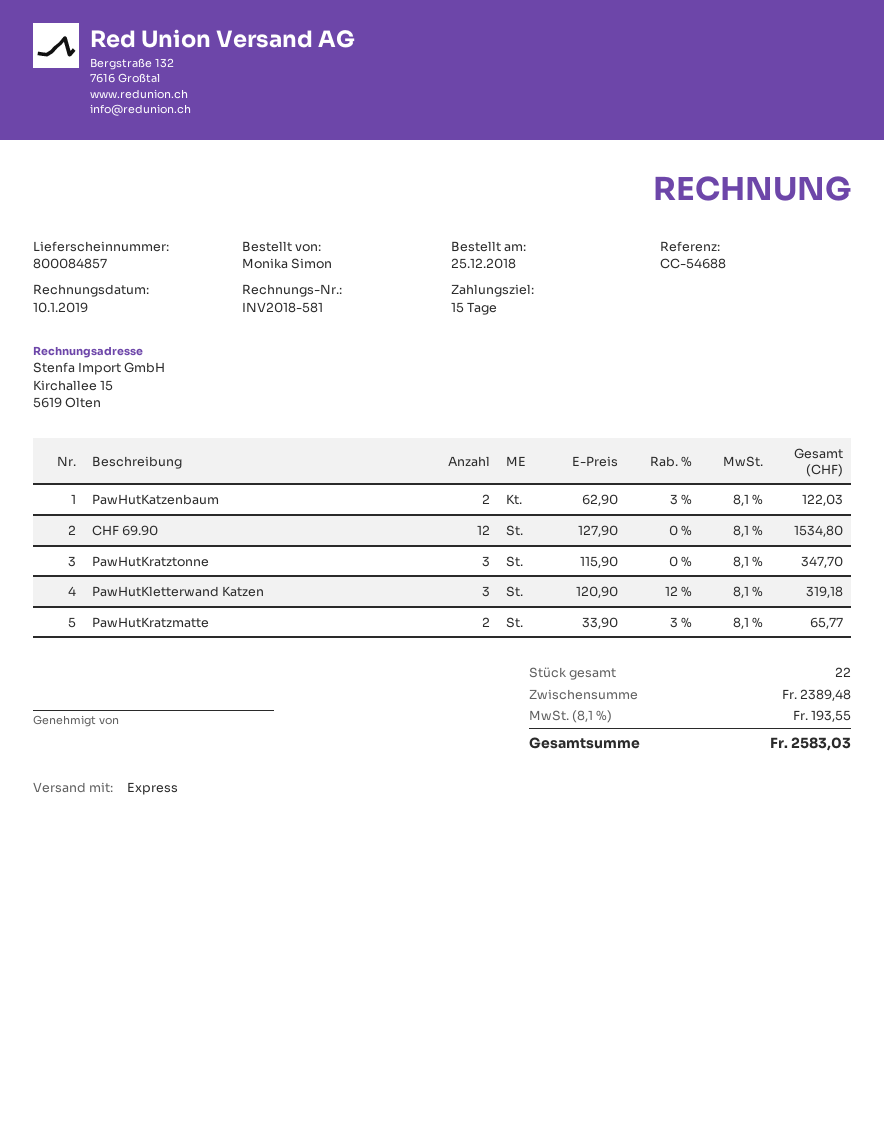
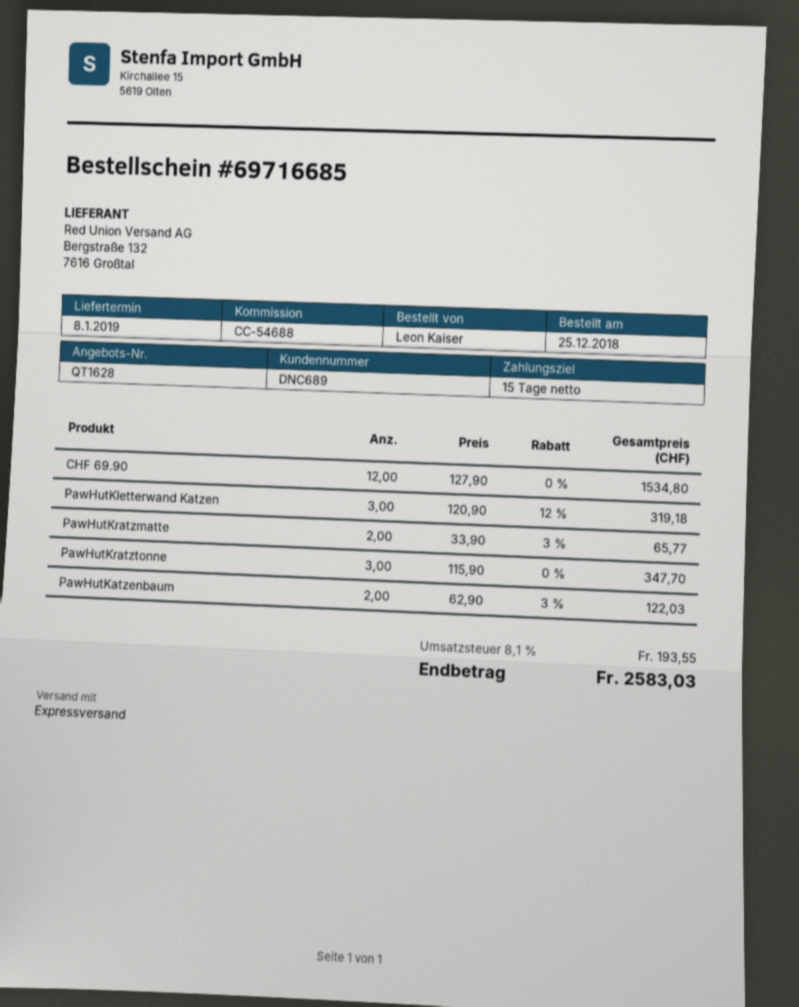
ordered by: Monika Simon -> Leon Kaiser

